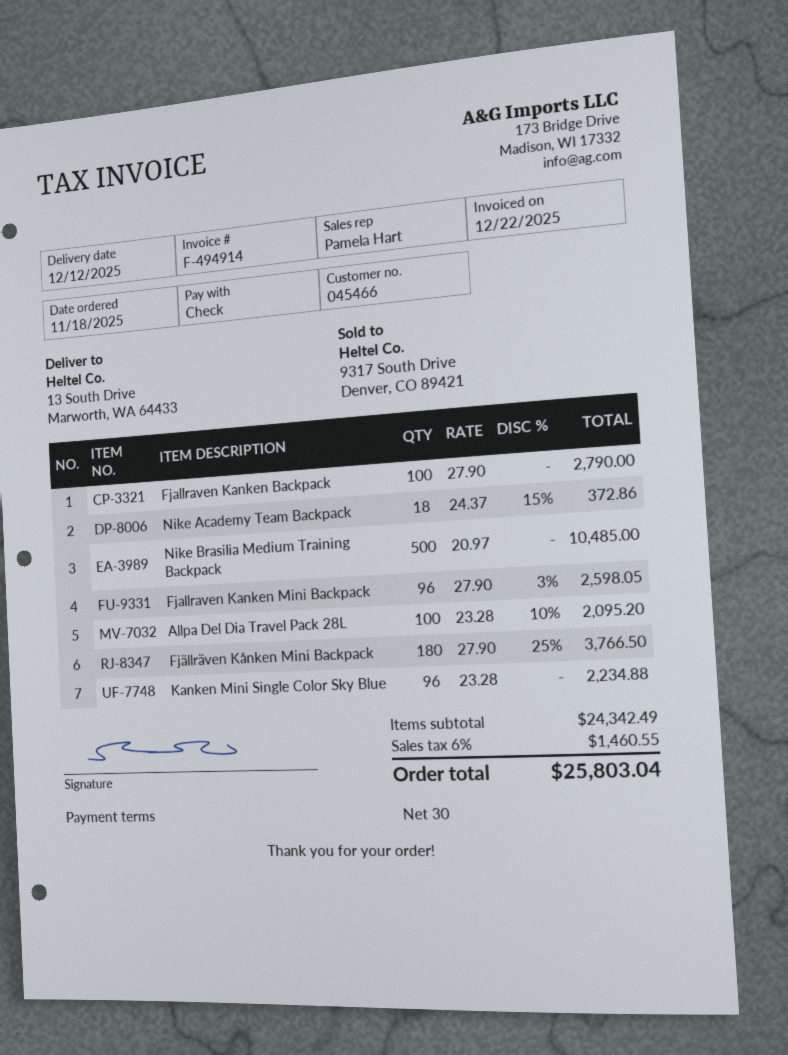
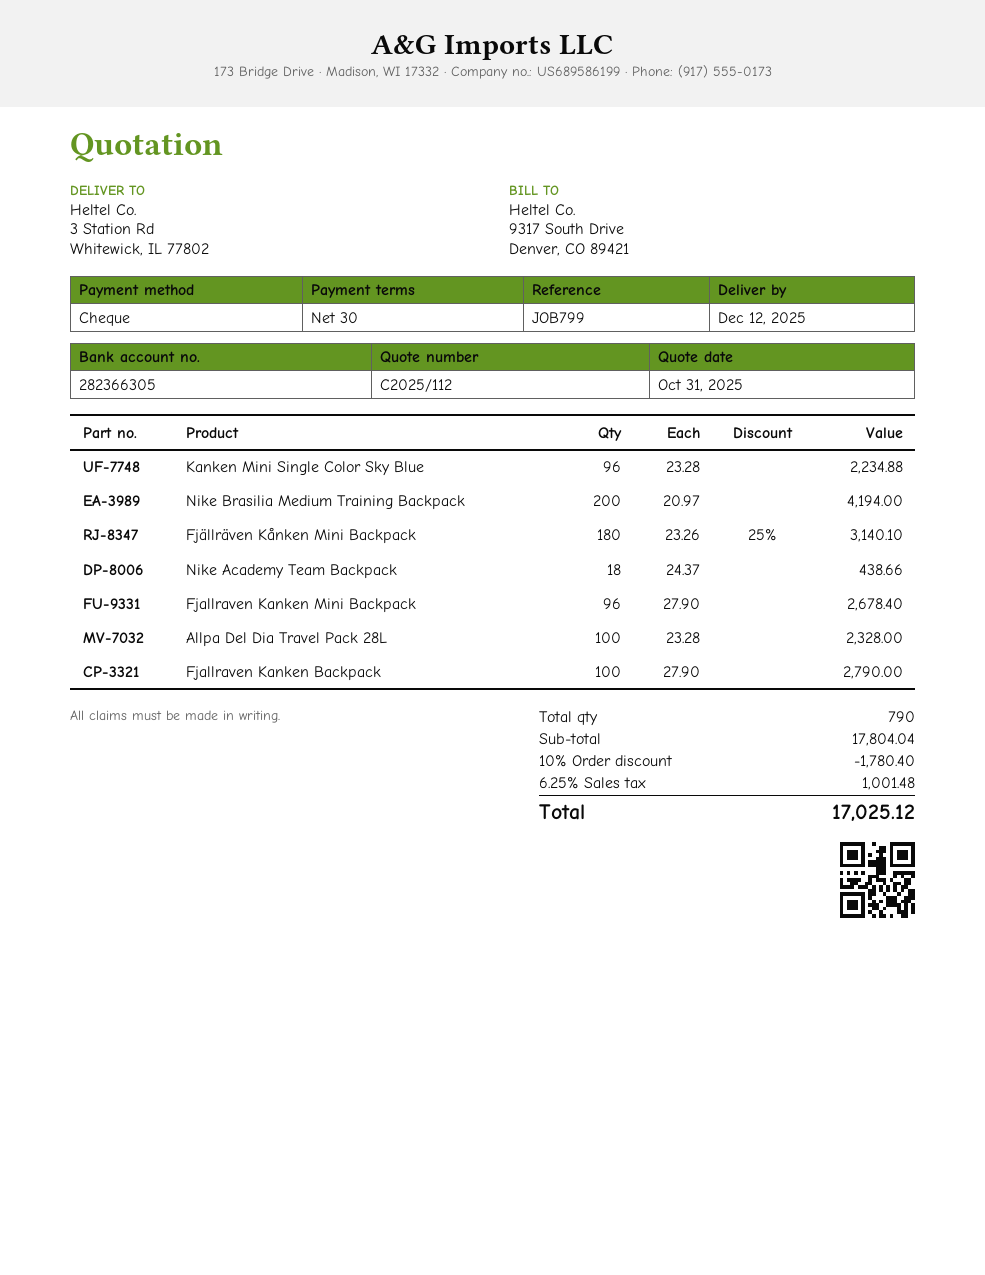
ship to: 13 South Drive, Marworth, WA 64433 -> 3 Station Rd, Whitewick, IL 77802
Nike Academy Team Backpack: 18 x 24.37 - 15% = 372.86 -> 18 x 24.37 = 438.66
Nike Brasilia Medium Training Backpack: 500 x 20.97 = 10485.00 -> 200 x 20.97 = 4194.00
Fjallraven Kanken Mini Backpack: 96 x 27.90 - 3% = 2598.05 -> 96 x 27.90 = 2678.40
Allpa Del Dia Travel Pack 28L: 100 x 23.28 - 10% = 2095.20 -> 100 x 23.28 = 2328.00
Fjällräven Kånken Mini Backpack: 180 x 27.90 - 25% = 3766.50 -> 180 x 23.26 - 25% = 3140.10
subtotal: 24342.49 -> 17804.04
discount: none -> 10% = 1780.40
tax: 6% = 1460.55 -> 6.25% = 1001.48
total: 25803.04 -> 17025.12

